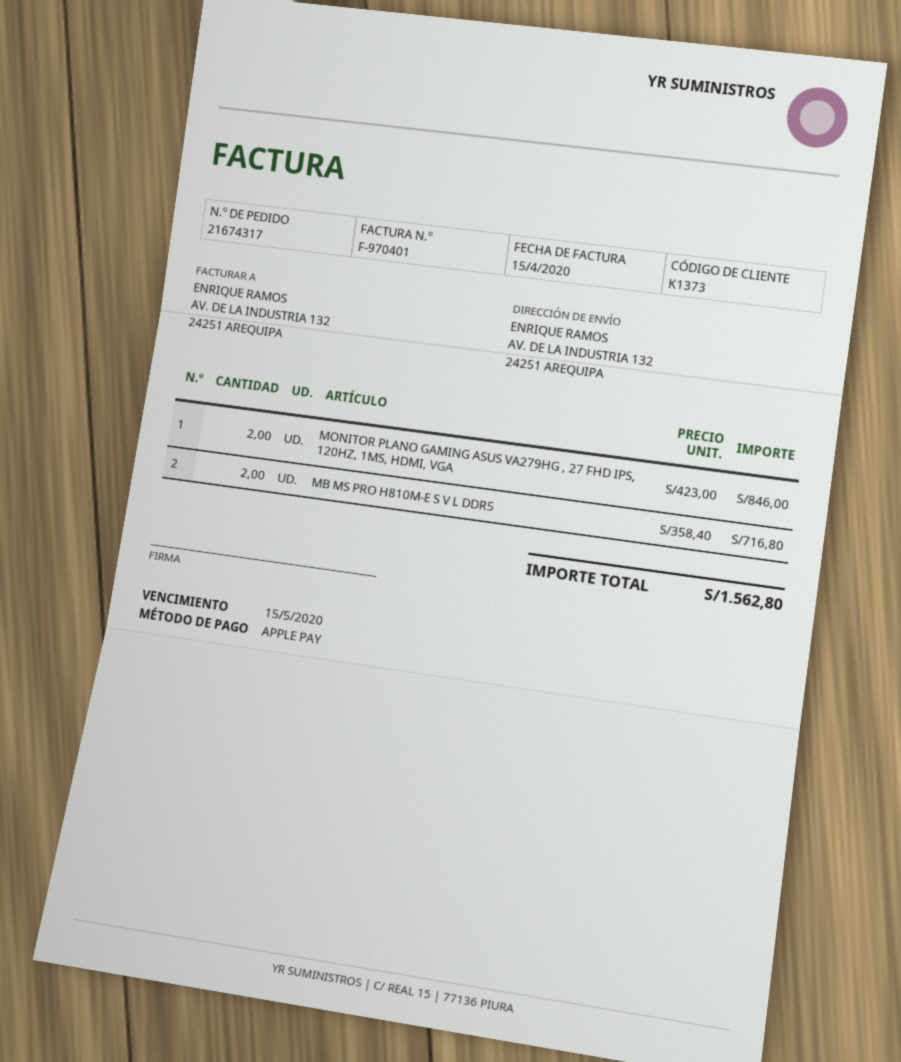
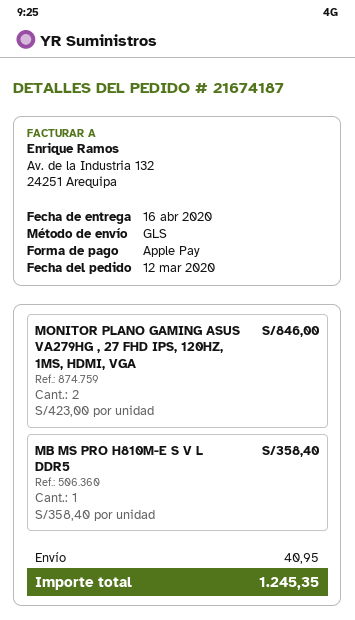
order number: 21674317 -> 21674187
MB MS PRO H810M-E S V L DDR5: 2 x 358.40 = 716.80 -> 1 x 358.40 = 358.40
shipping: none -> 40.95
total: 1562.80 -> 1245.35

